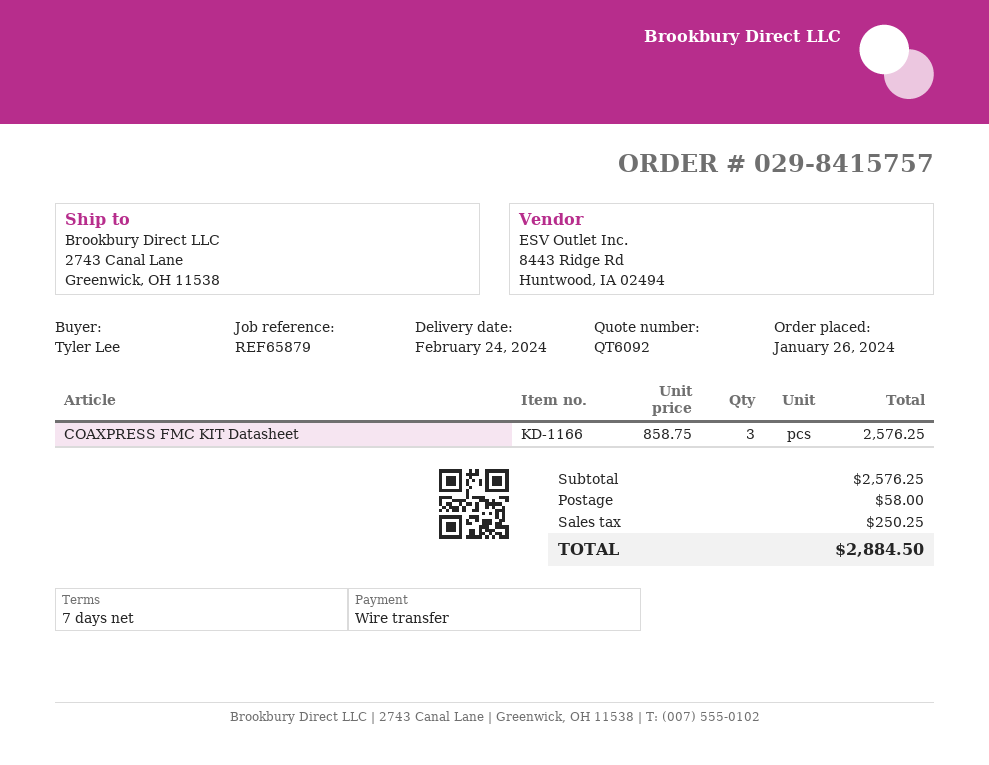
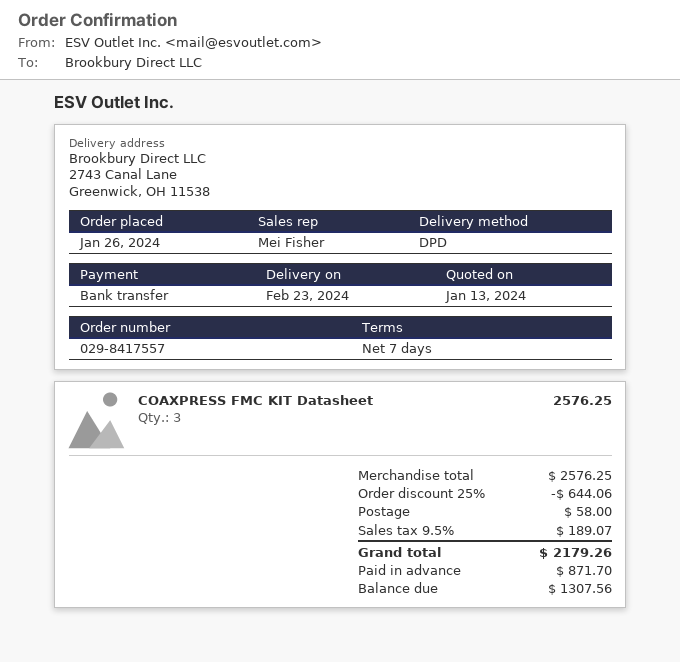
order number: 029-8415757 -> 029-8417557
delivery date: 2024-02-24 -> 2024-02-23
discount: none -> 25% = 644.06
tax: 250.25 -> 189.07
total: 2884.50 -> 2179.26

